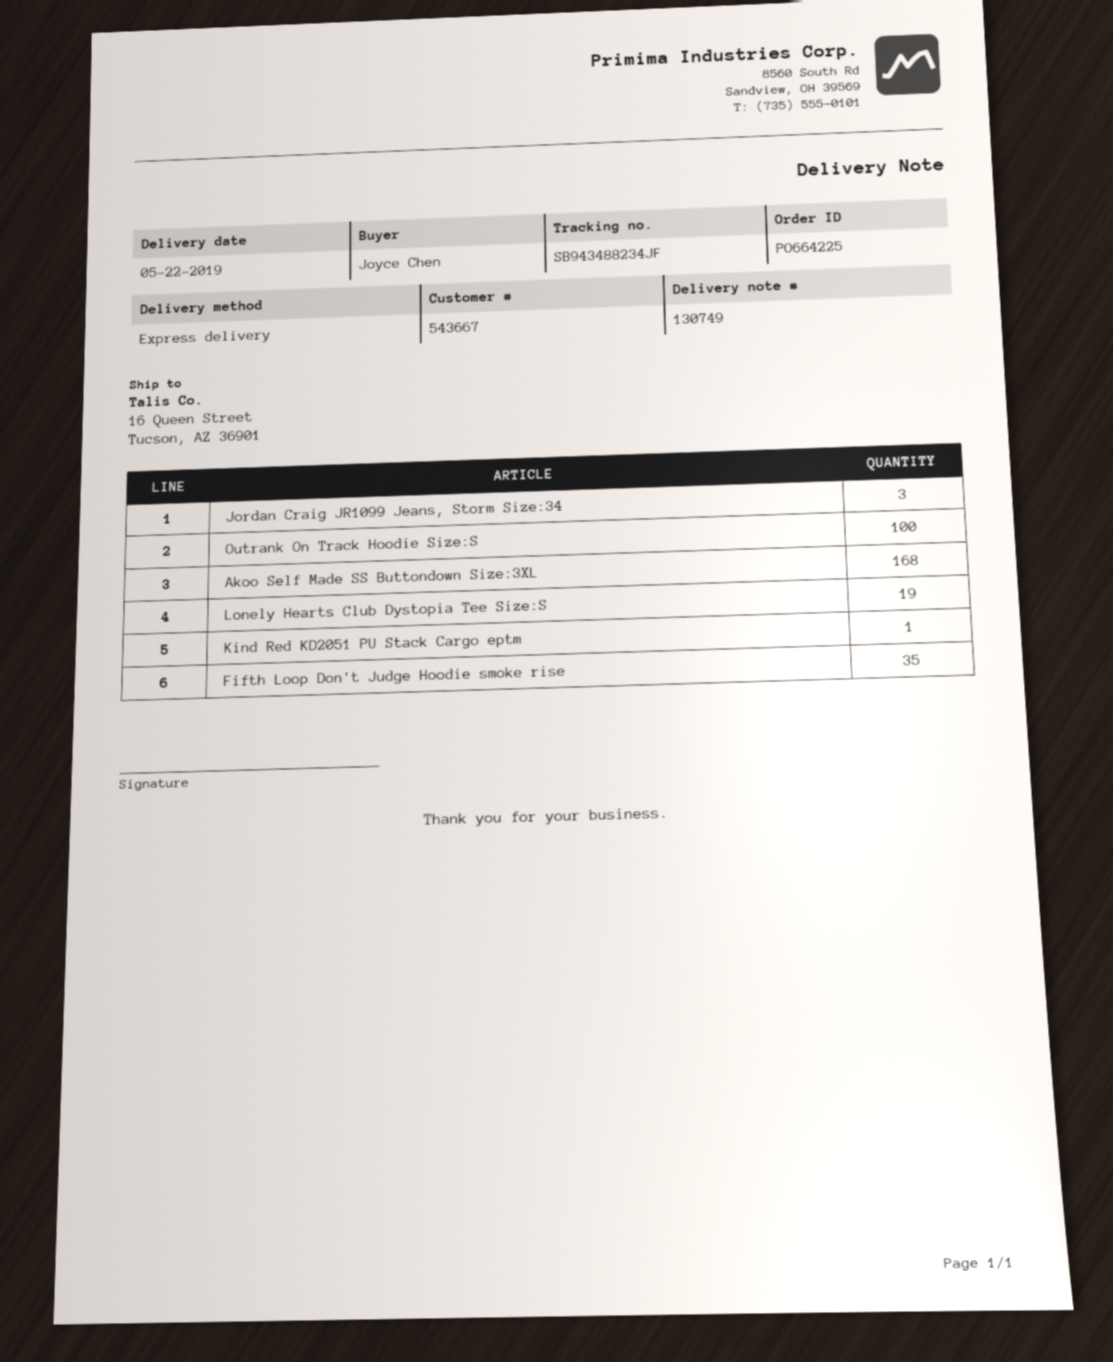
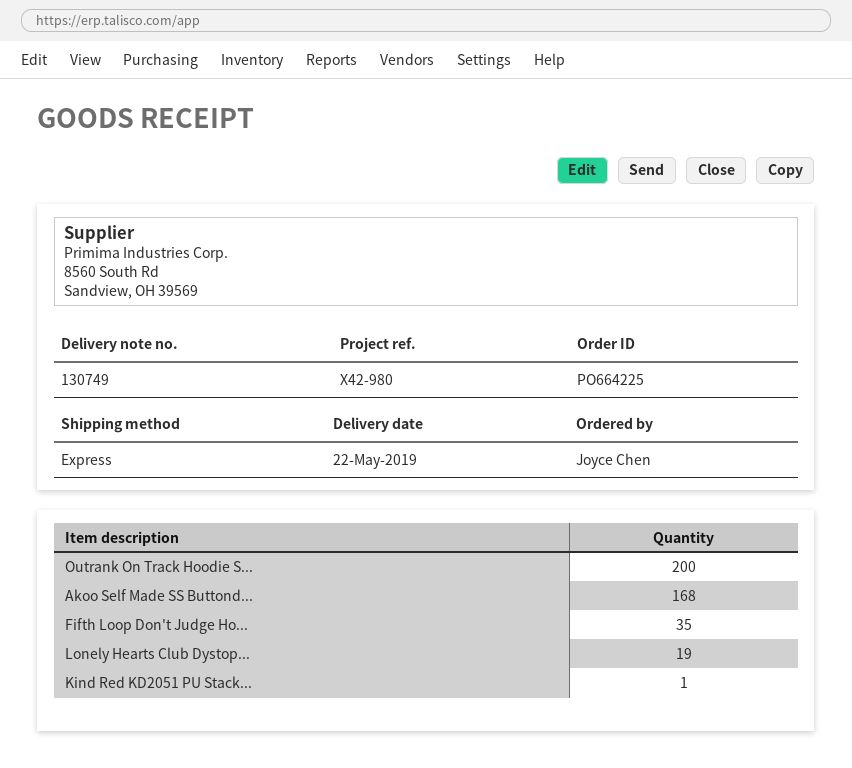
Jordan Craig JR1099 Jeans, Storm Size:34: 3 -> none
Outrank On Track Hoodie Size:S: 100 -> 200

